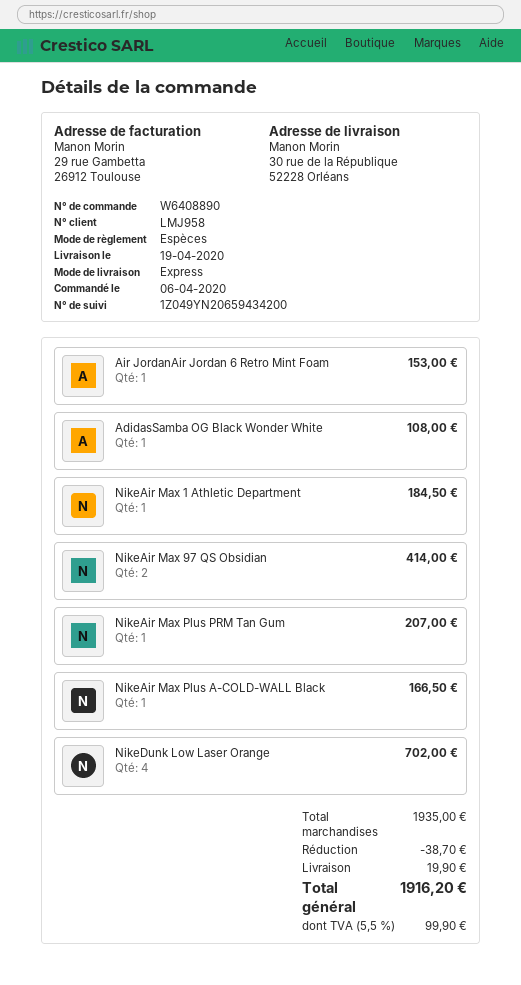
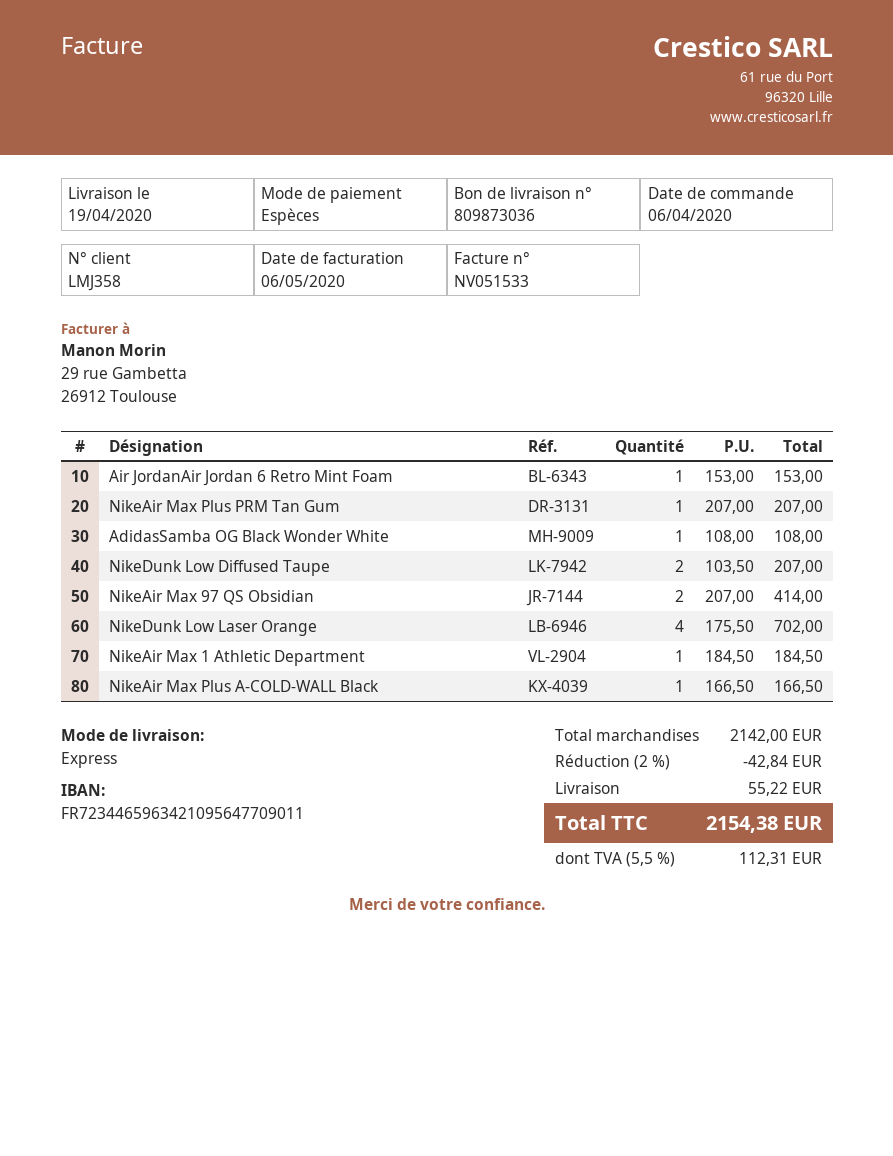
customer number: LMJ958 -> LMJ358
NikeDunk Low Diffused Taupe: none -> 2 for 207.00
subtotal: 1935.00 -> 2142.00
discount: 38.70 -> 42.84
shipping: 19.90 -> 55.22
tax: 5.5% = 99.90 -> 5.5% = 112.31
total: 1916.20 -> 2154.38

